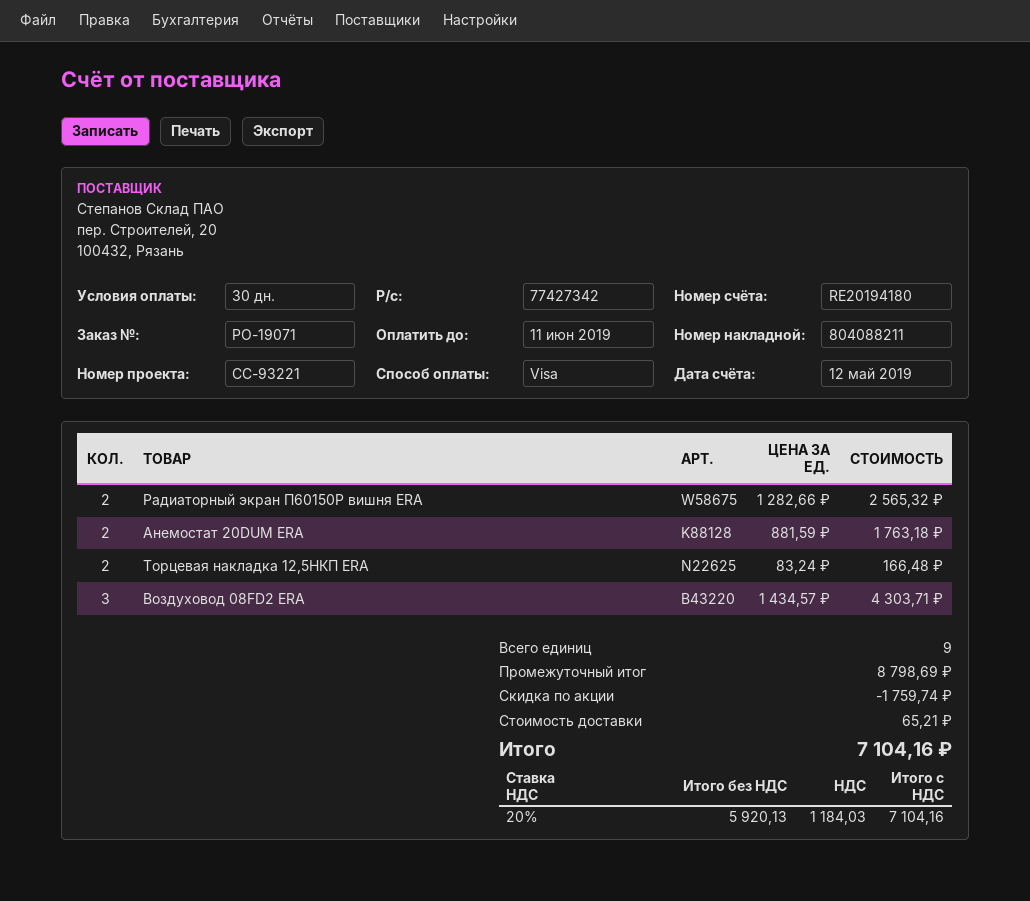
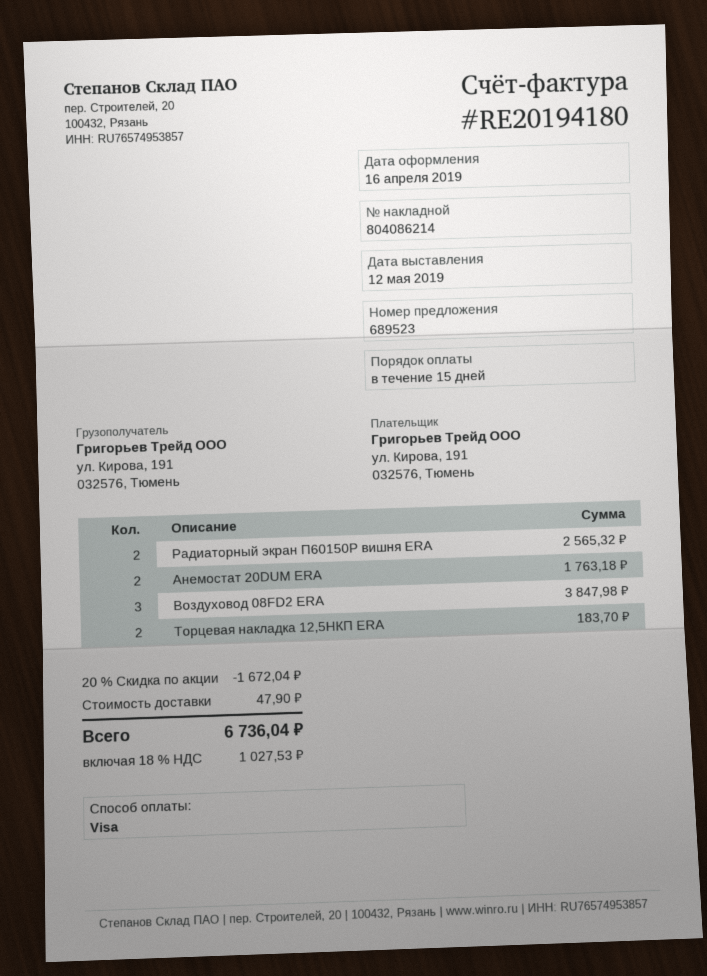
delivery note number: 804088211 -> 804086214
payment terms: 30 days -> 15 days
Торцевая накладка 12,5НКП ERA: 2 for 166.48 -> 2 for 183.70
Воздуховод 08FD2 ERA: 3 for 4303.71 -> 3 for 3847.98
discount: 1759.74 -> 1672.04
shipping: 65.21 -> 47.90
tax: 20% = 1184.03 -> 18% = 1027.53
total: 7104.16 -> 6736.04

